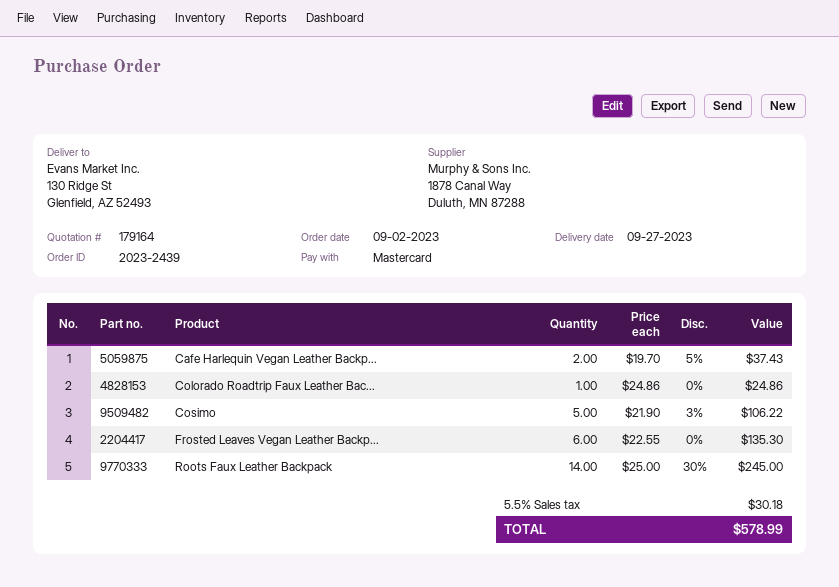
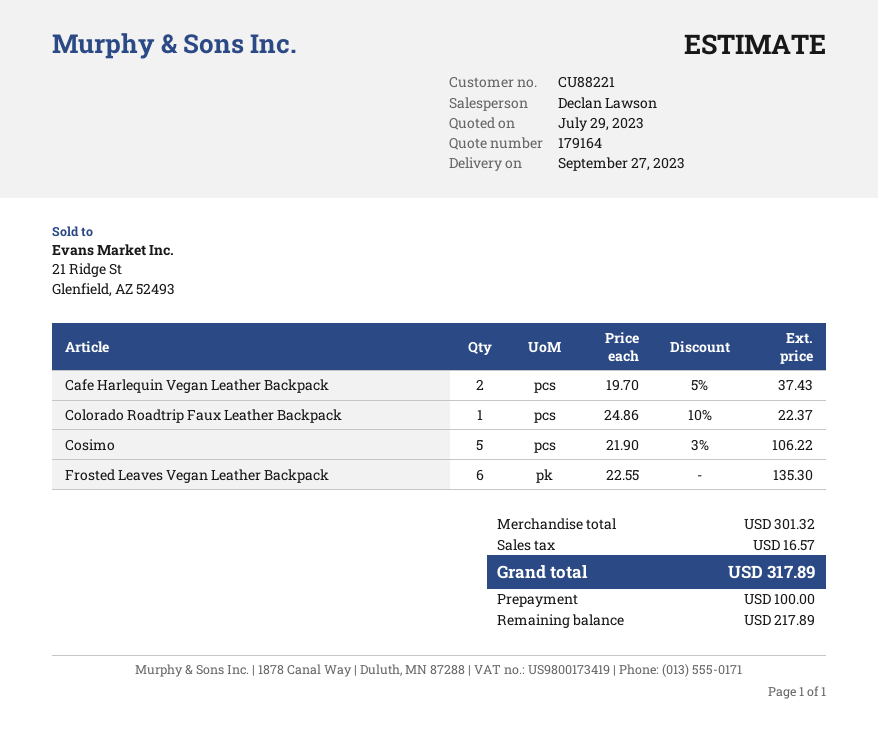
Colorado Roadtrip Faux Leather Bac...: 1 x 24.86 = 24.86 -> 1 x 24.86 - 10% = 22.37
Roots Faux Leather Backpack: 14 x 25.00 - 30% = 245.00 -> none
tax: 30.18 -> 16.57
total: 578.99 -> 317.89

